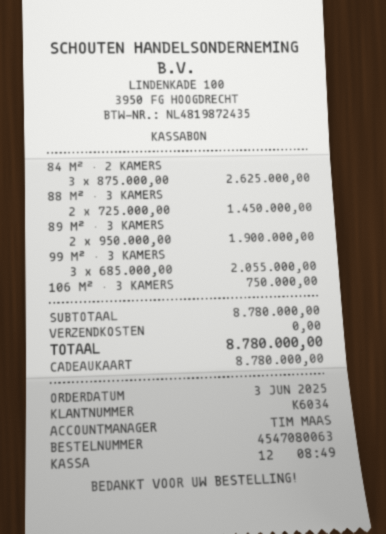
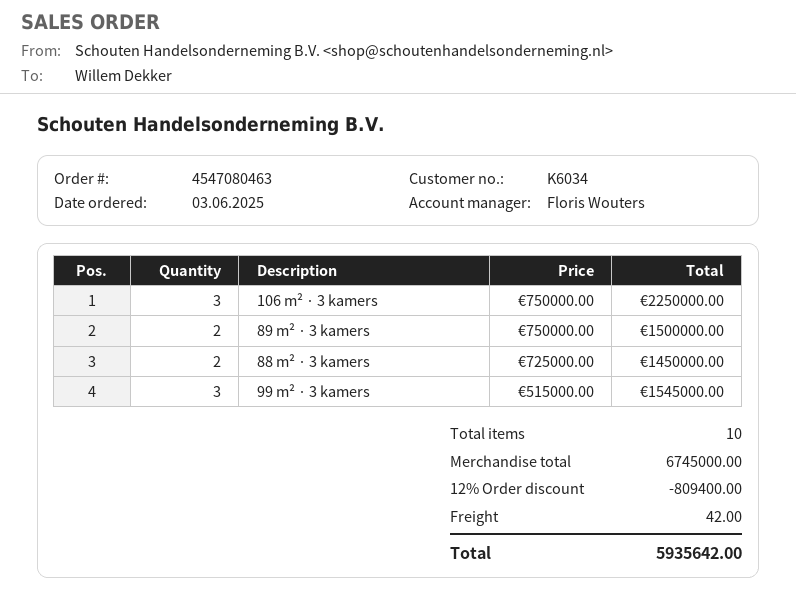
order number: 4547080063 -> 4547080463
sales rep: TIM MAAS -> Floris Wouters
84 M² · 2 KAMERS: 3 x 875000.00 = 2625000.00 -> none
89 M² · 3 KAMERS: 2 x 950000.00 = 1900000.00 -> 2 x 750000.00 = 1500000.00
99 M² · 3 KAMERS: 3 x 685000.00 = 2055000.00 -> 3 x 515000.00 = 1545000.00
106 M² · 3 KAMERS: 1 x 750000.00 = 750000.00 -> 3 x 750000.00 = 2250000.00
subtotal: 8780000.00 -> 6745000.00
discount: none -> 12% = 809400.00
shipping: 0.00 -> 42.00
total: 8780000.00 -> 5935642.00

